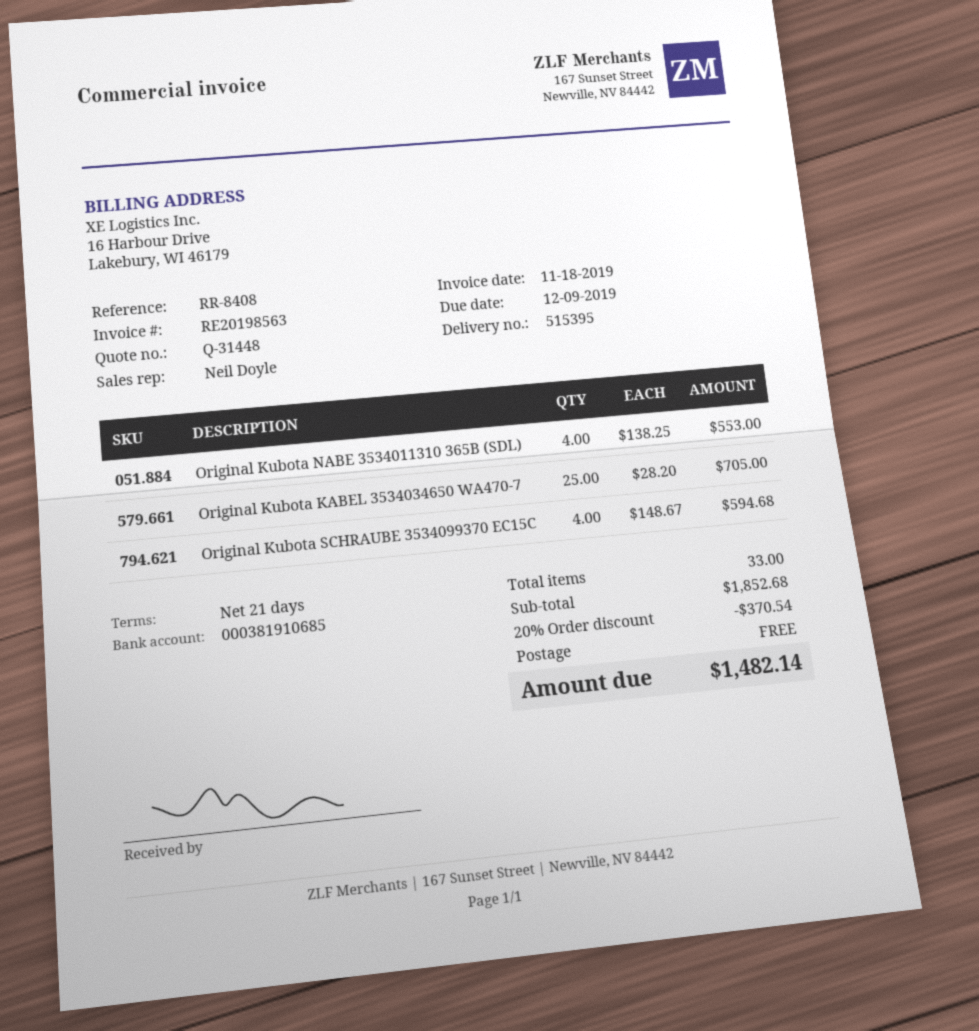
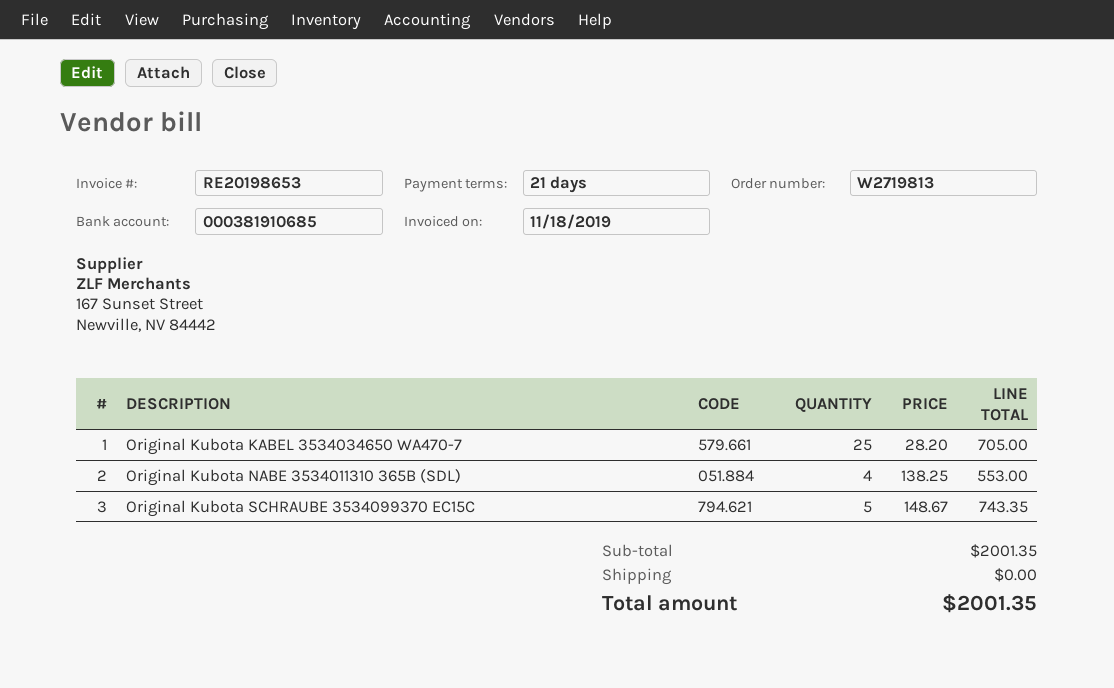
invoice number: RE20198563 -> RE20198653
Original Kubota SCHRAUBE 3534099370 EC15C: 4 x 148.67 = 594.68 -> 5 x 148.67 = 743.35
subtotal: 1852.68 -> 2001.35
discount: 20% = 370.54 -> none
total: 1482.14 -> 2001.35

